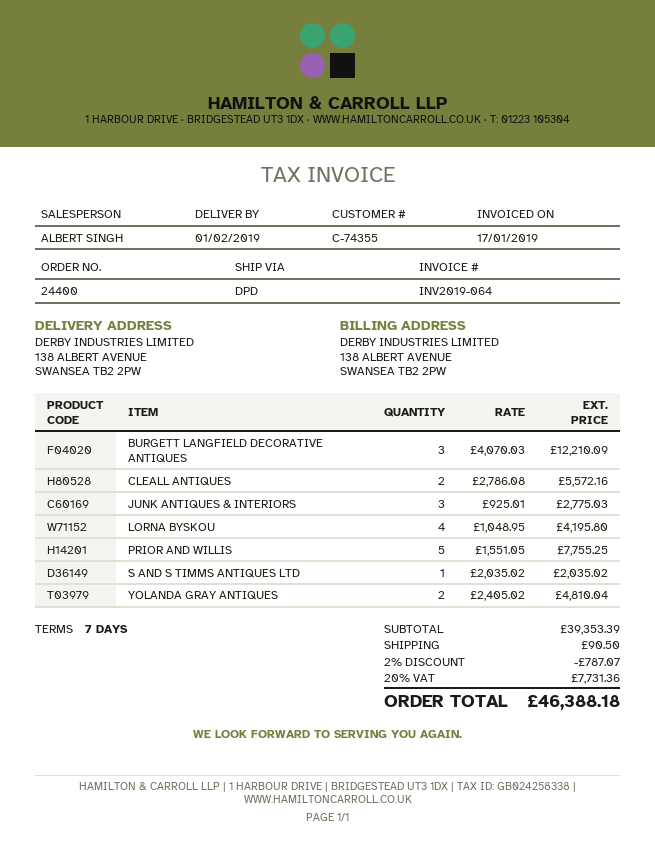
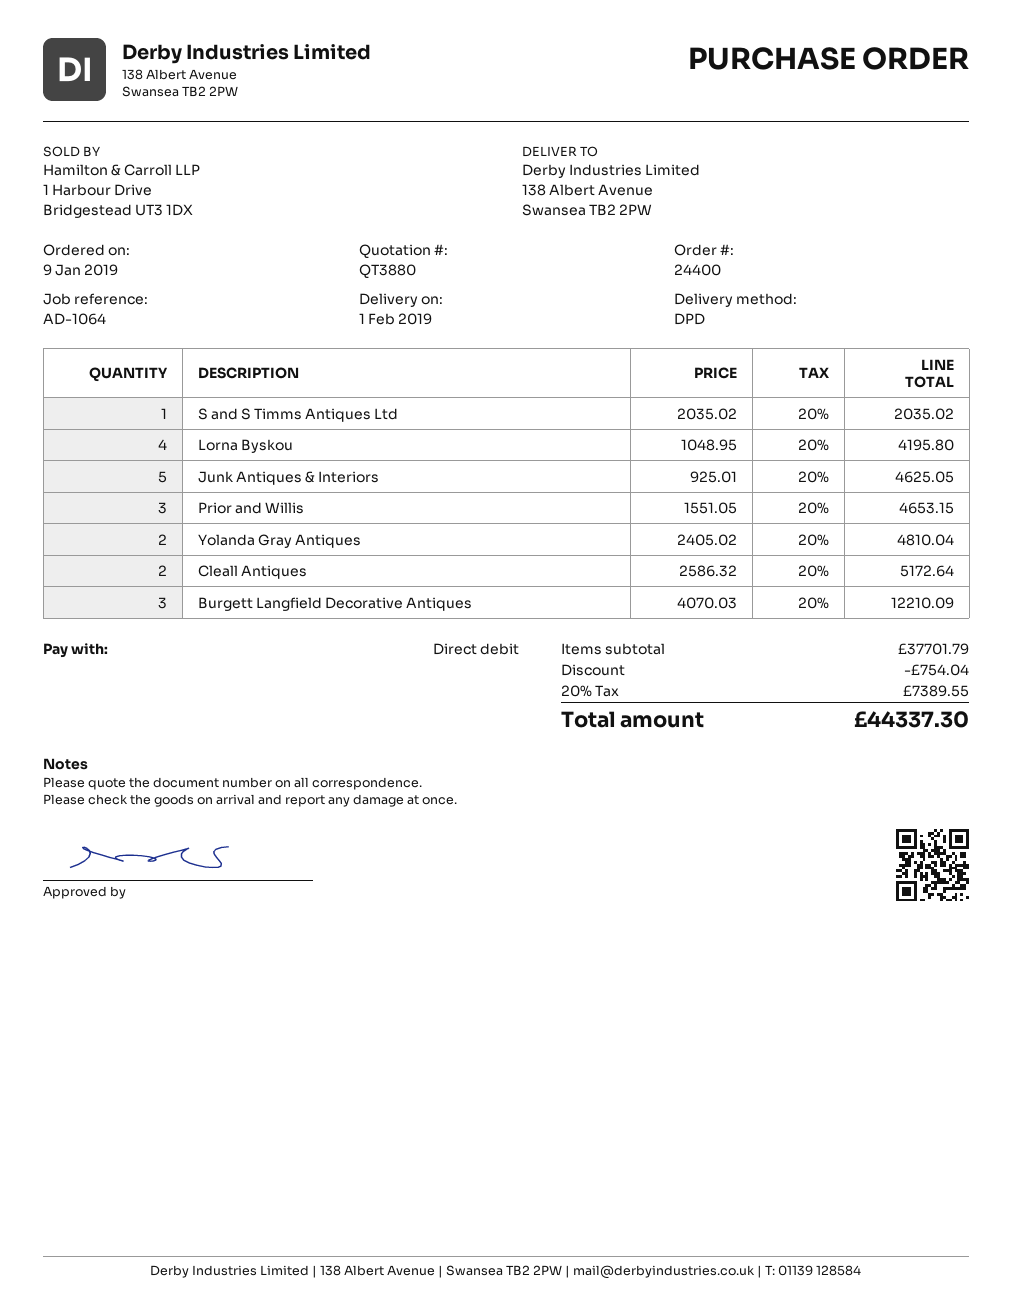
CLEALL ANTIQUES: 2 x 2786.08 = 5572.16 -> 2 x 2586.32 = 5172.64
JUNK ANTIQUES & INTERIORS: 3 x 925.01 = 2775.03 -> 5 x 925.01 = 4625.05
PRIOR AND WILLIS: 5 x 1551.05 = 7755.25 -> 3 x 1551.05 = 4653.15
subtotal: 39353.39 -> 37701.79
discount: 787.07 -> 754.04
shipping: 90.50 -> none
tax: 20% = 7731.36 -> 20% = 7389.55
total: 46388.18 -> 44337.30

